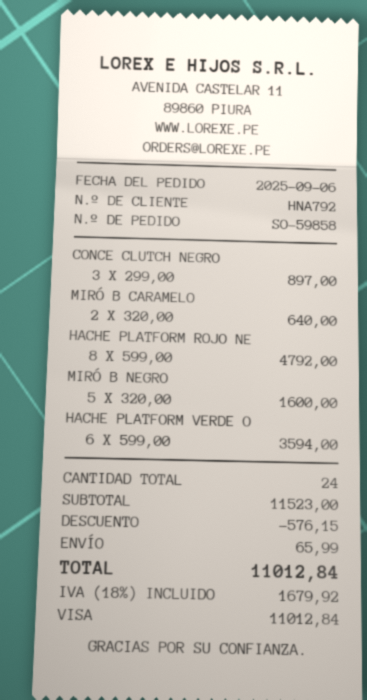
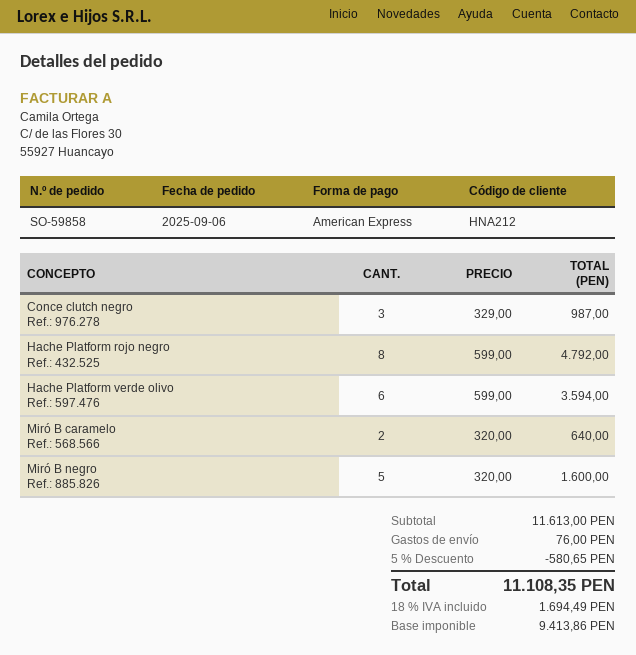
customer number: HNA792 -> HNA212
payment method: Visa -> American Express
CONCE CLUTCH NEGRO: 3 x 299.00 = 897.00 -> 3 x 329.00 = 987.00
subtotal: 11523.00 -> 11613.00
discount: 576.15 -> 580.65
shipping: 65.99 -> 76.00
tax: 18% = 1679.92 -> 18% = 1694.49
total: 11012.84 -> 11108.35

